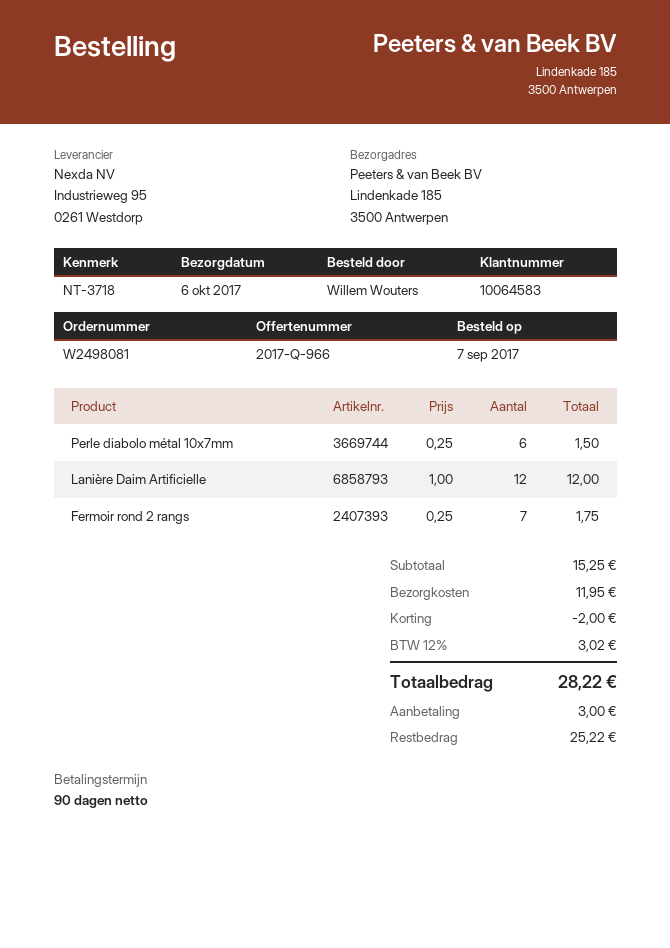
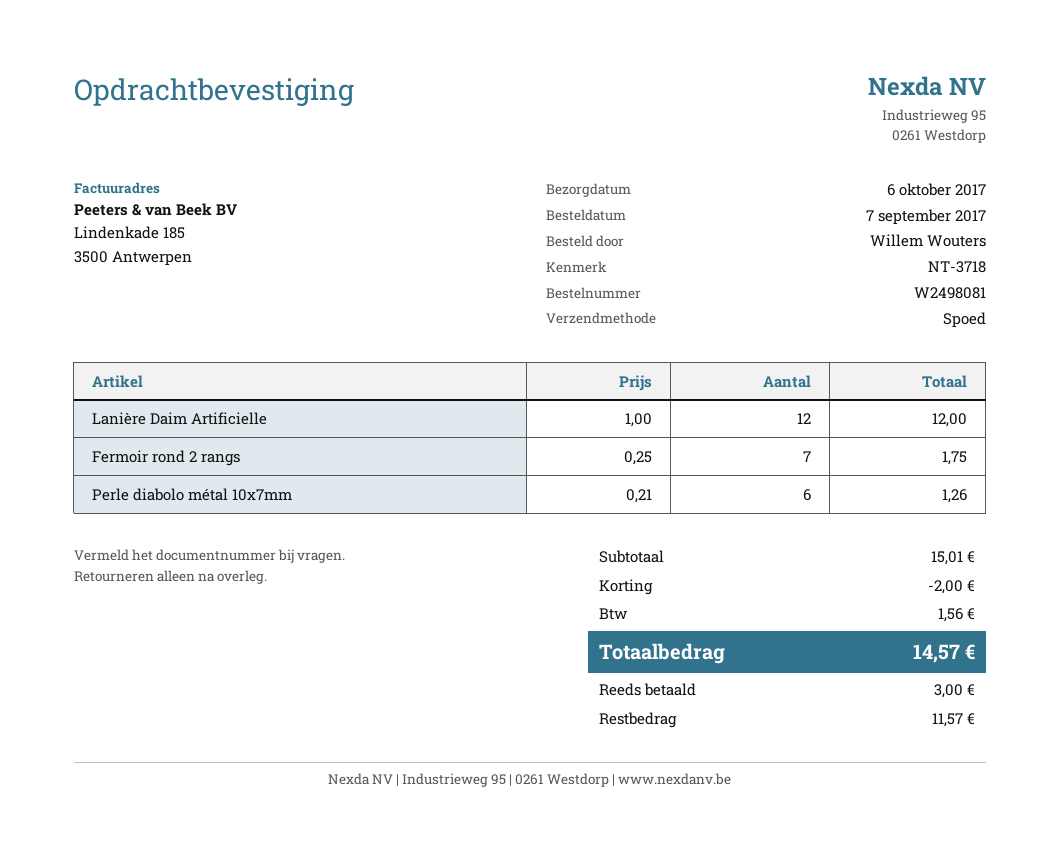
Perle diabolo métal 10x7mm: 6 x 0.25 = 1.50 -> 6 x 0.21 = 1.26
subtotal: 15.25 -> 15.01
shipping: 11.95 -> none
tax: 3.02 -> 1.56
total: 28.22 -> 14.57
balance: 25.22 -> 11.57

